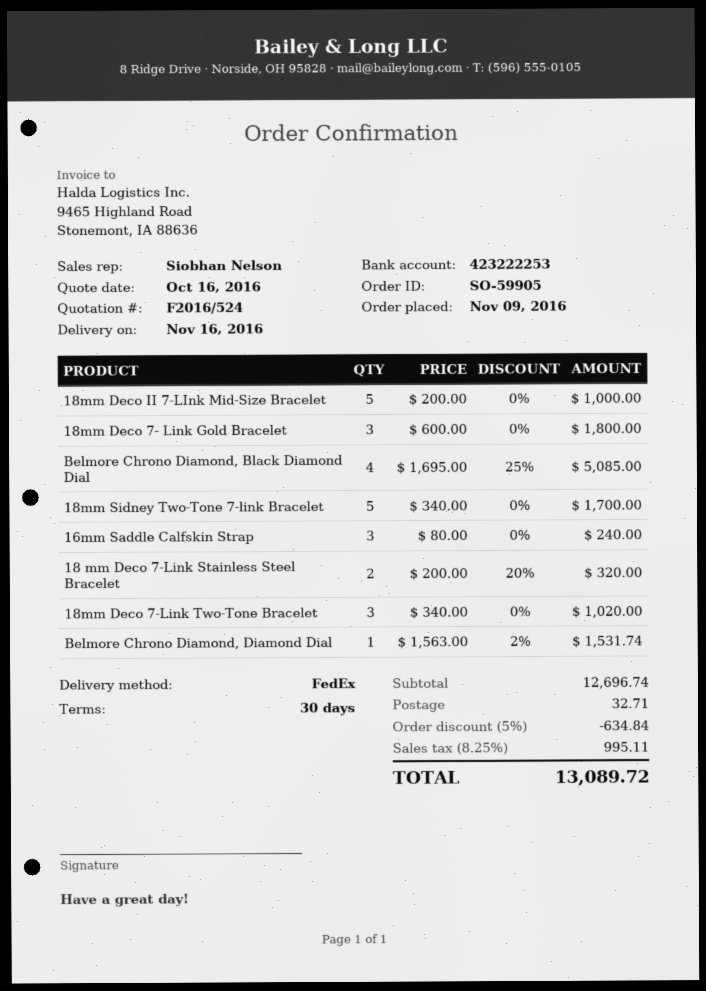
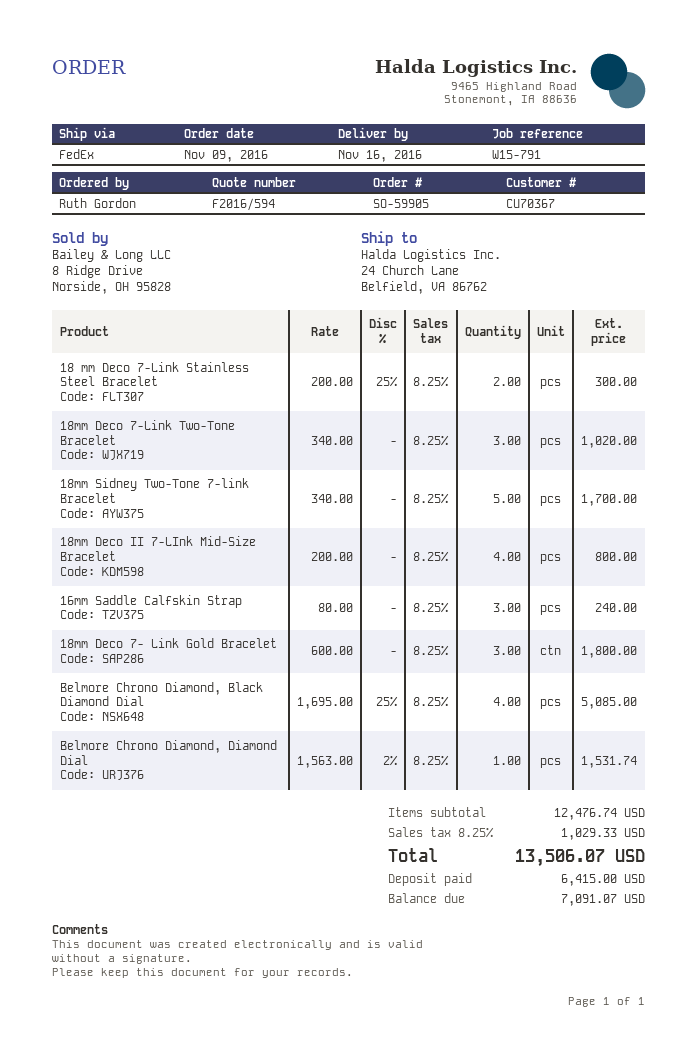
quote number: F2016/524 -> F2016/594
18mm Deco II 7-LInk Mid-Size Bracelet: 5 x 200.00 = 1000.00 -> 4 x 200.00 = 800.00
18 mm Deco 7-Link Stainless Steel Bracelet: 2 x 200.00 - 20% = 320.00 -> 2 x 200.00 - 25% = 300.00
subtotal: 12696.74 -> 12476.74
discount: 5% = 634.84 -> none
shipping: 32.71 -> none
tax: 8.25% = 995.11 -> 8.25% = 1029.33
total: 13089.72 -> 13506.07

